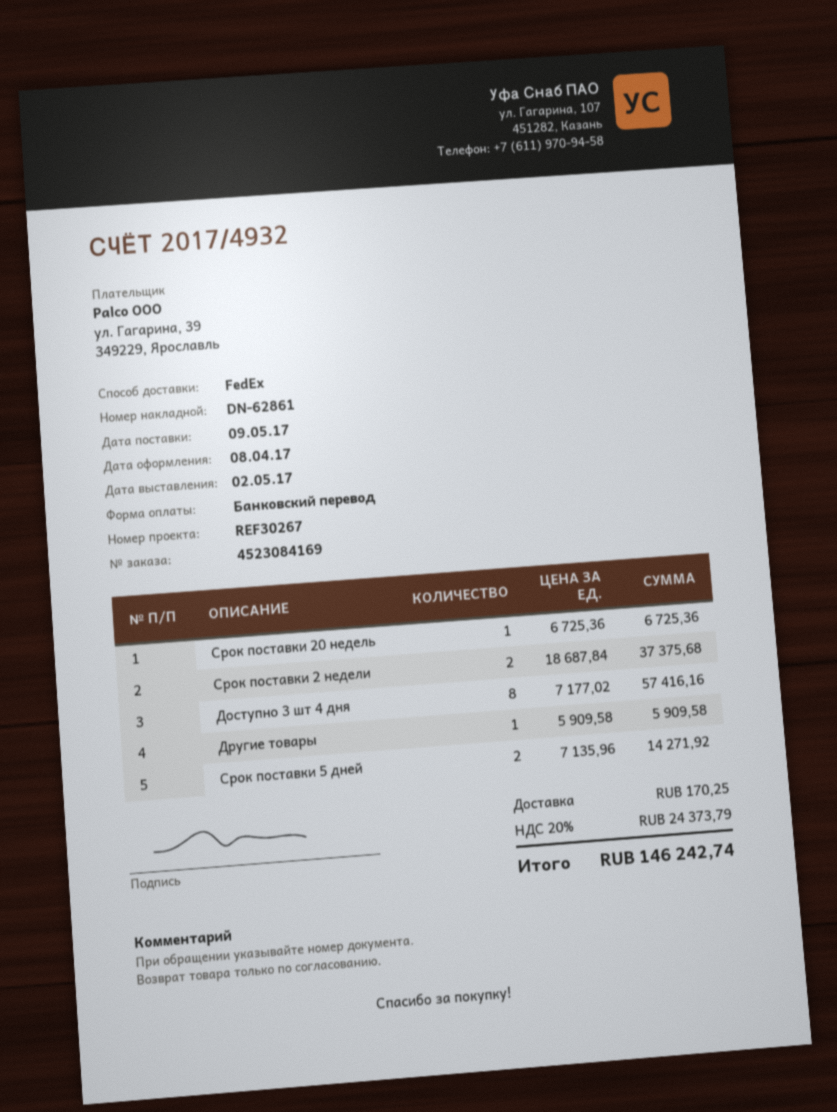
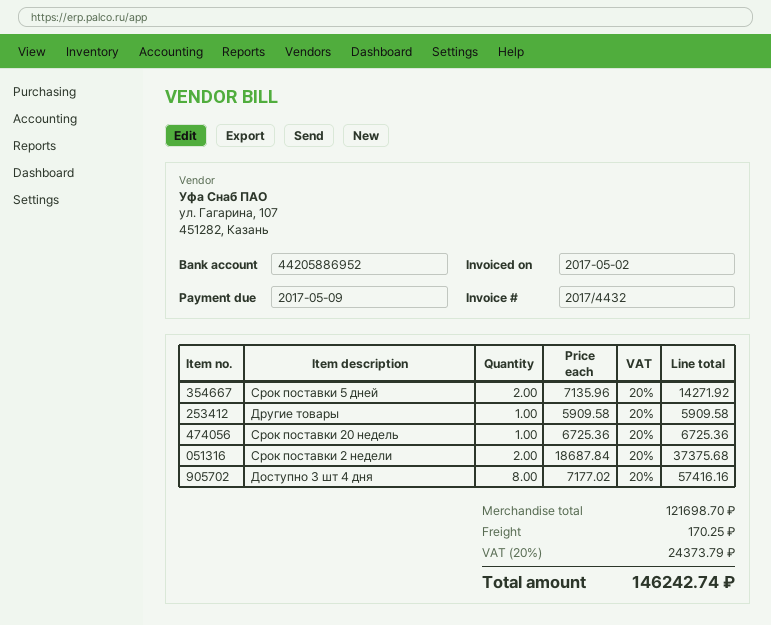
invoice number: 2017/4932 -> 2017/4432

